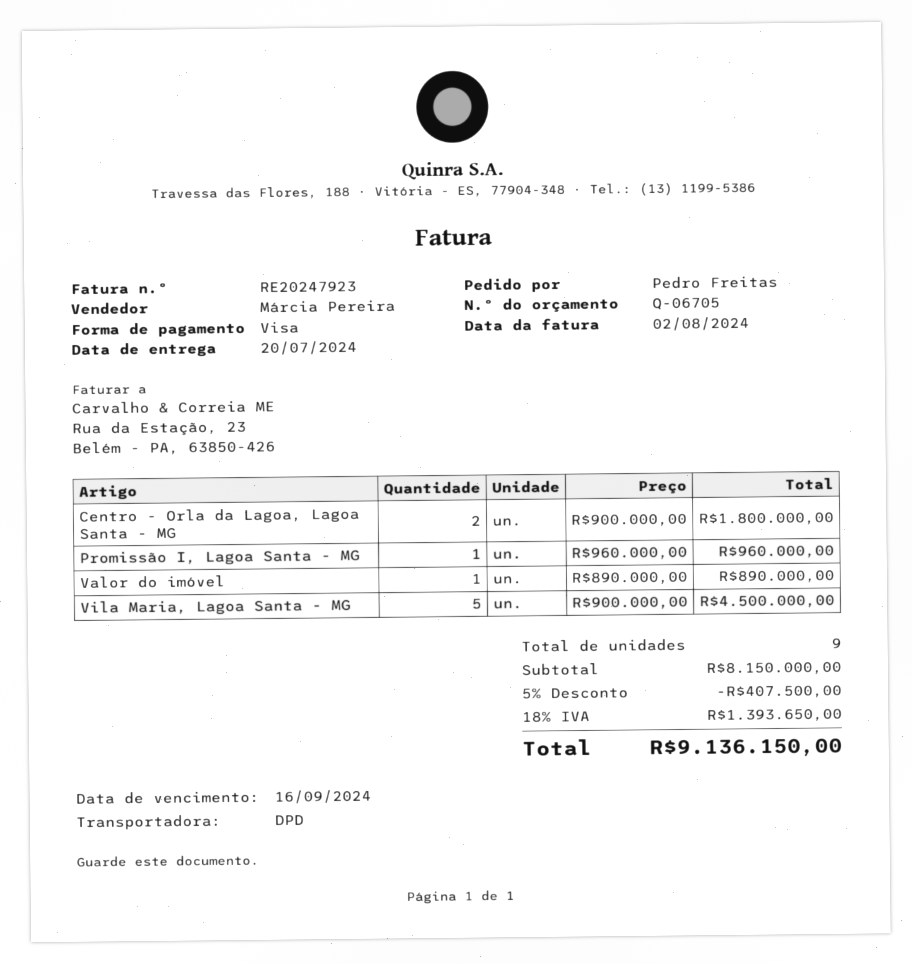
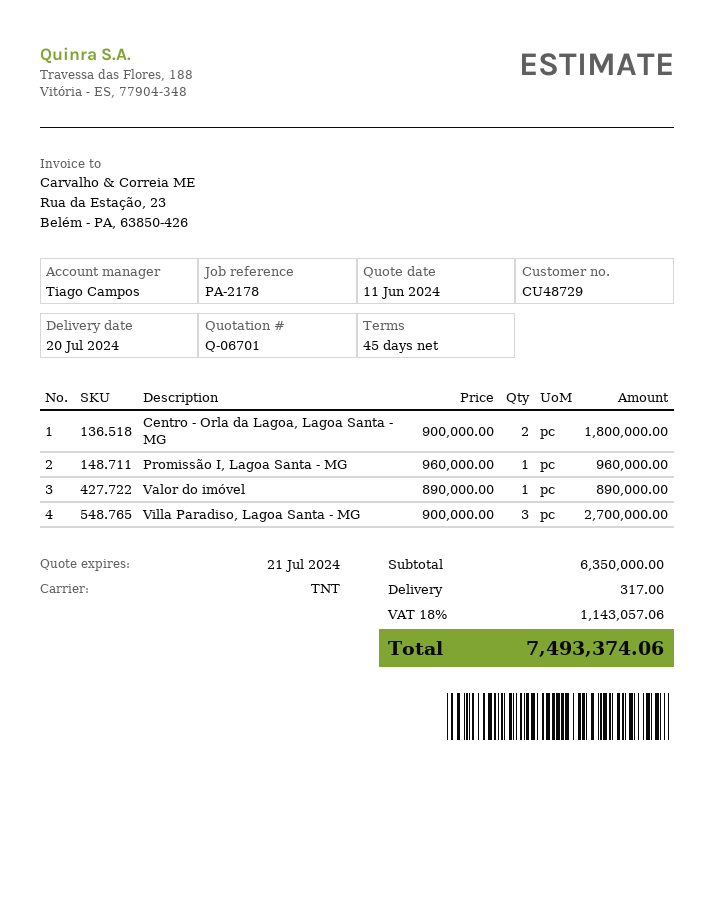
quote number: Q-06705 -> Q-06701
sales rep: Márcia Pereira -> Tiago Campos
shipping method: DPD -> TNT
Vila Maria, Lagoa Santa - MG: 5 x 900000.00 = 4500000.00 -> none
Villa Paradiso, Lagoa Santa - MG: none -> 3 x 900000.00 = 2700000.00
subtotal: 8150000.00 -> 6350000.00
discount: 5% = 407500.00 -> none
shipping: none -> 317.00
tax: 18% = 1393650.00 -> 18% = 1143057.06
total: 9136150.00 -> 7493374.06

